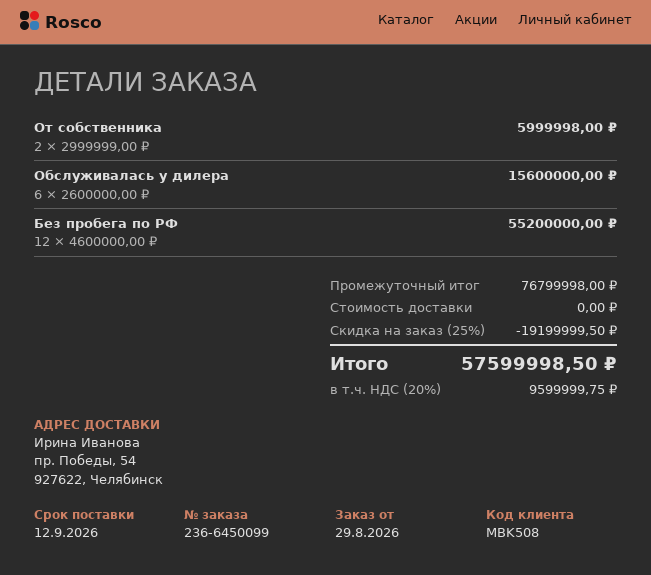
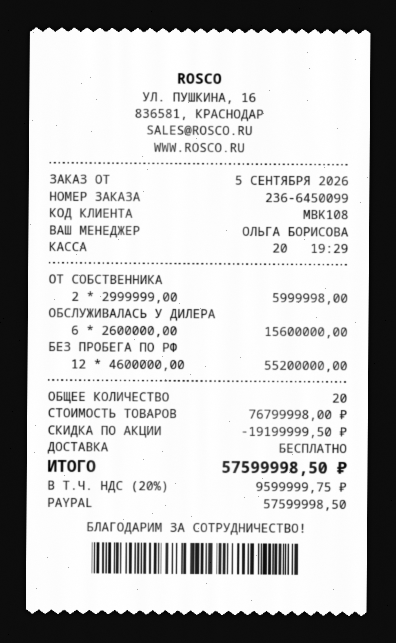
order date: 2026-08-29 -> 2026-09-05
customer number: MBK508 -> MBK108

